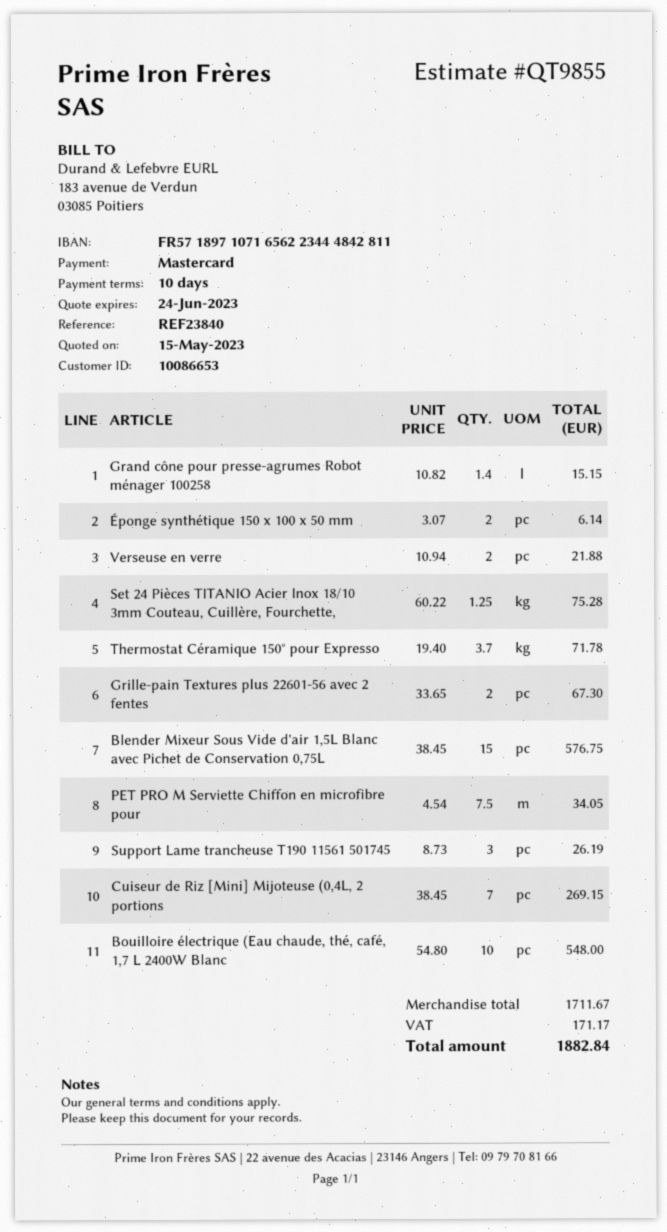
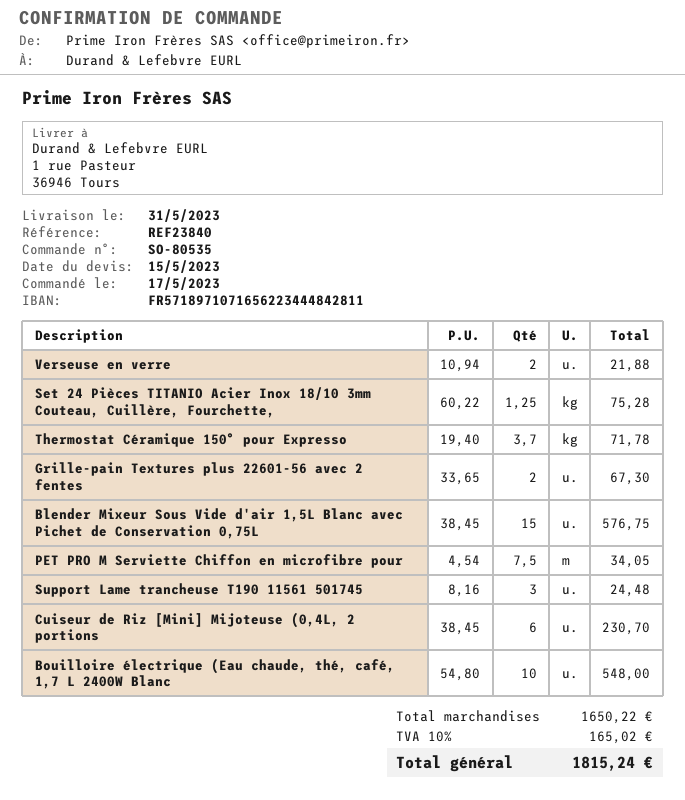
Grand cône pour presse-agrumes Robot ménager 100258: 1.4 x 10.82 = 15.15 -> none
Éponge synthétique 150 x 100 x 50 mm: 2 x 3.07 = 6.14 -> none
Support Lame trancheuse T190 11561 501745: 3 x 8.73 = 26.19 -> 3 x 8.16 = 24.48
Cuiseur de Riz [Mini] Mijoteuse (0,4L, 2 portions: 7 x 38.45 = 269.15 -> 6 x 38.45 = 230.70
subtotal: 1711.67 -> 1650.22
tax: 171.17 -> 165.02
total: 1882.84 -> 1815.24

